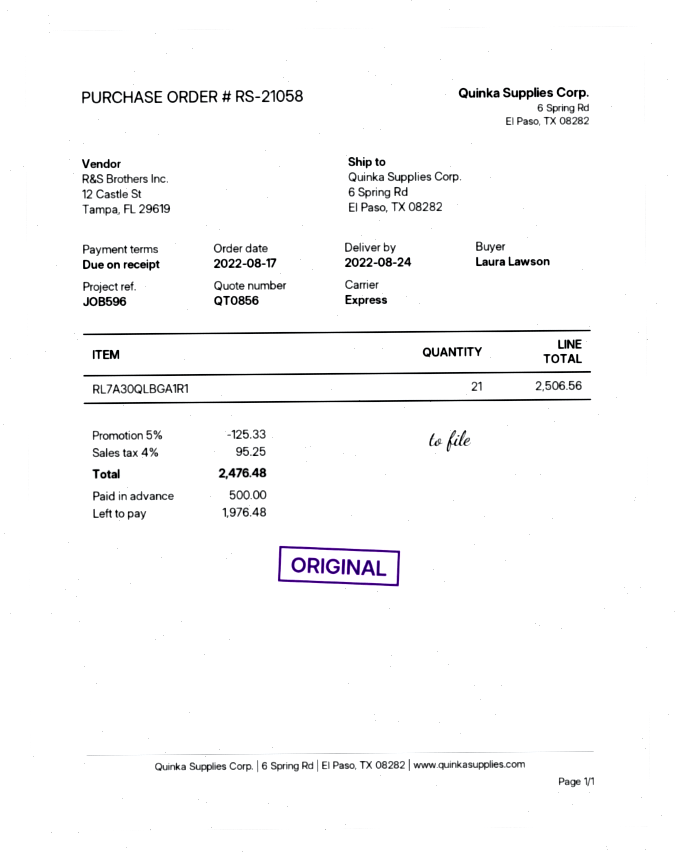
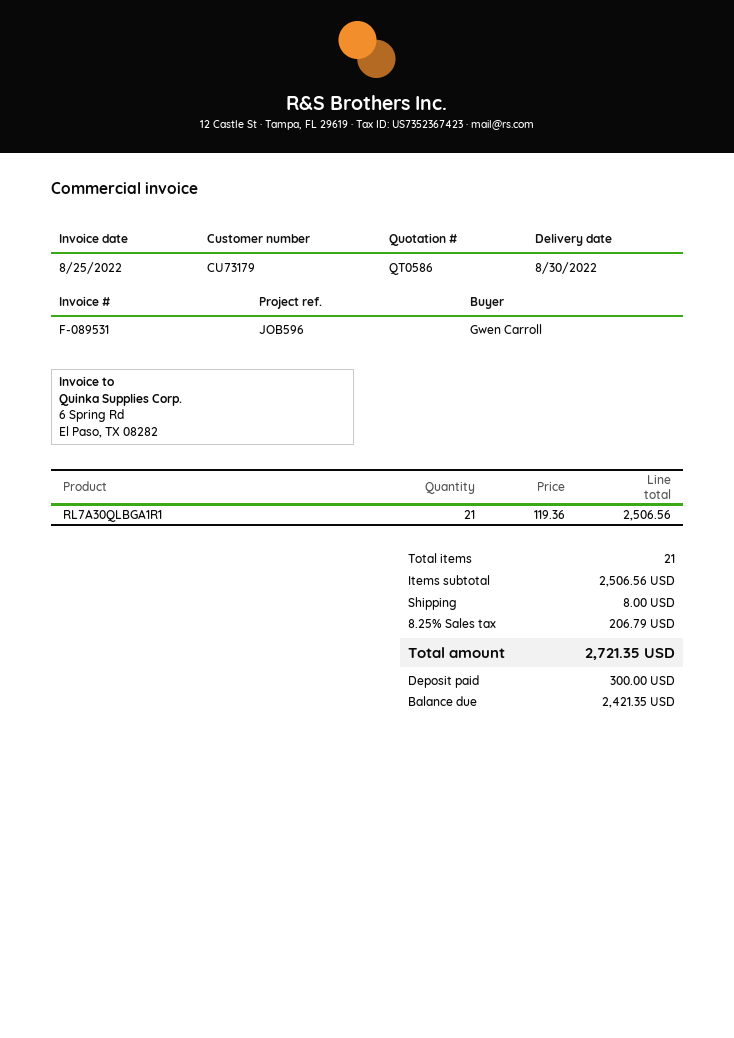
quote number: QT0856 -> QT0586
delivery date: 2022-08-24 -> 2022-08-30
ordered by: Laura Lawson -> Gwen Carroll
discount: 5% = 125.33 -> none
shipping: none -> 8.00
tax: 4% = 95.25 -> 8.25% = 206.79
total: 2476.48 -> 2721.35
deposit: 500.00 -> 300.00
balance: 1976.48 -> 2421.35

